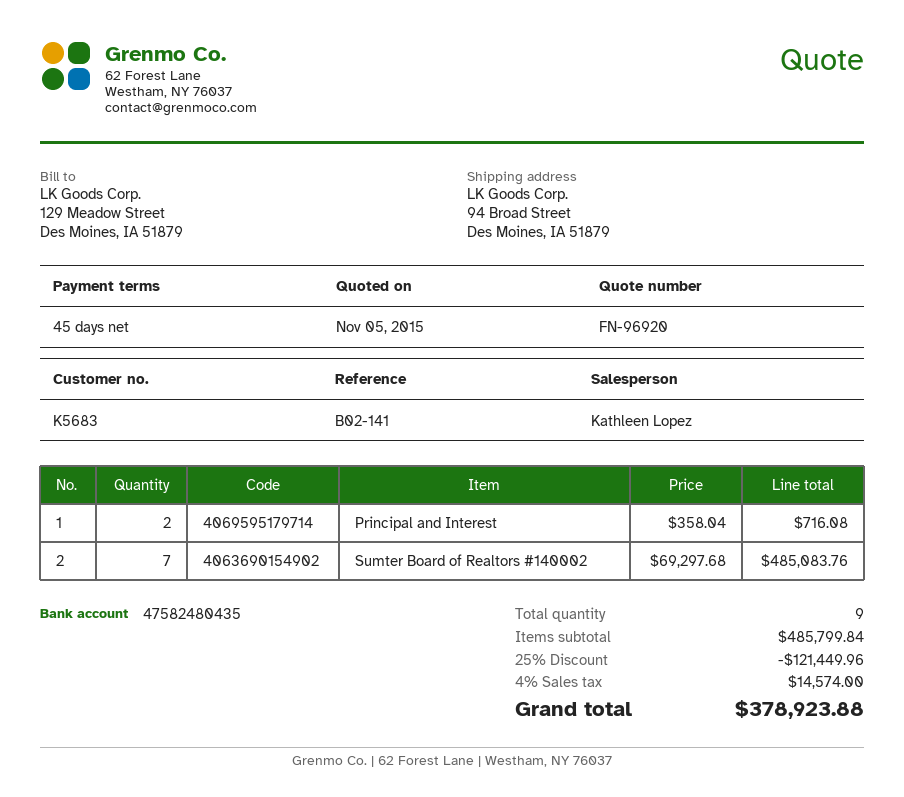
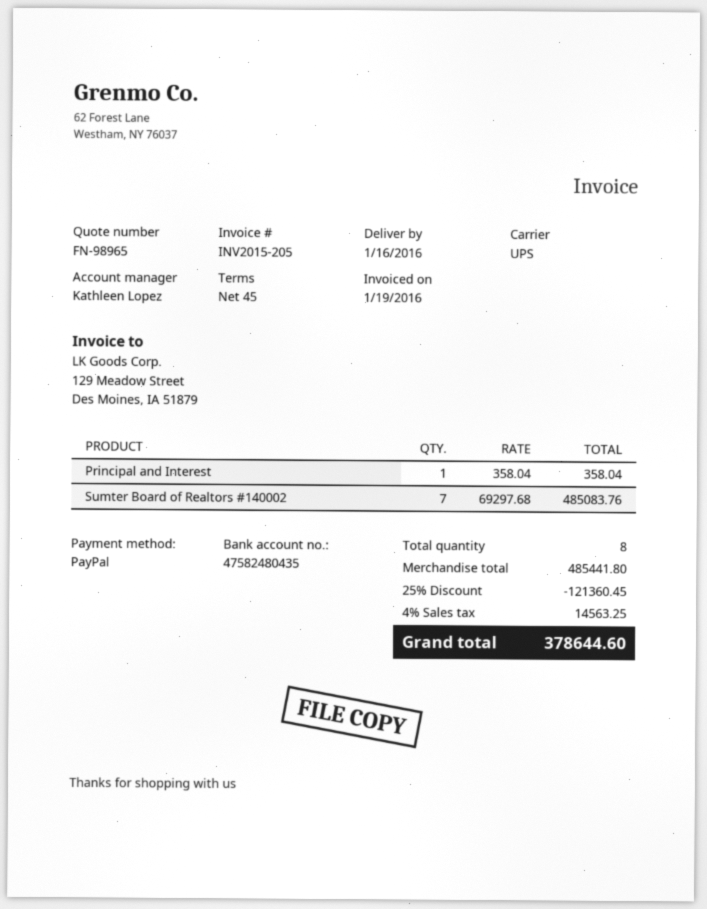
quote number: FN-96920 -> FN-98965
Principal and Interest: 2 x 358.04 = 716.08 -> 1 x 358.04 = 358.04
total quantity: 9 -> 8
subtotal: 485799.84 -> 485441.80
discount: 25% = 121449.96 -> 25% = 121360.45
tax: 4% = 14574.00 -> 4% = 14563.25
total: 378923.88 -> 378644.60

